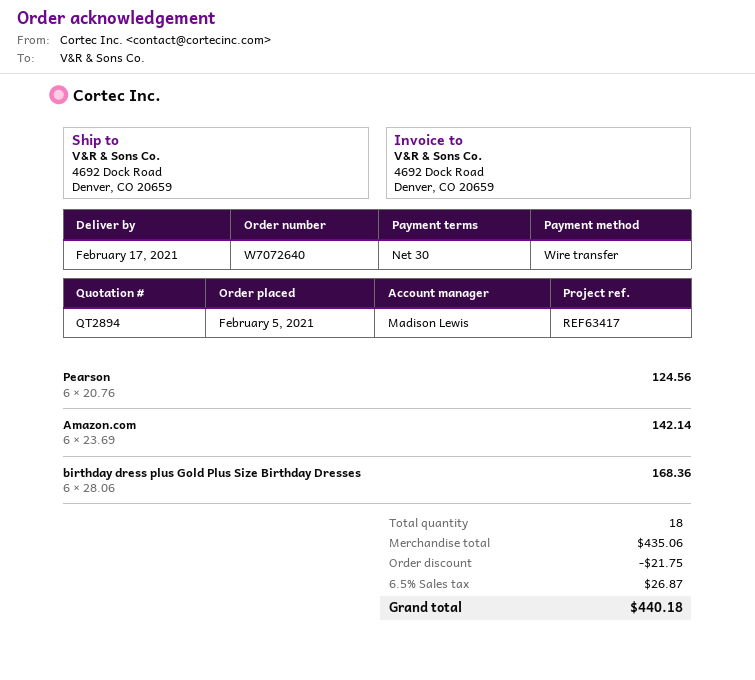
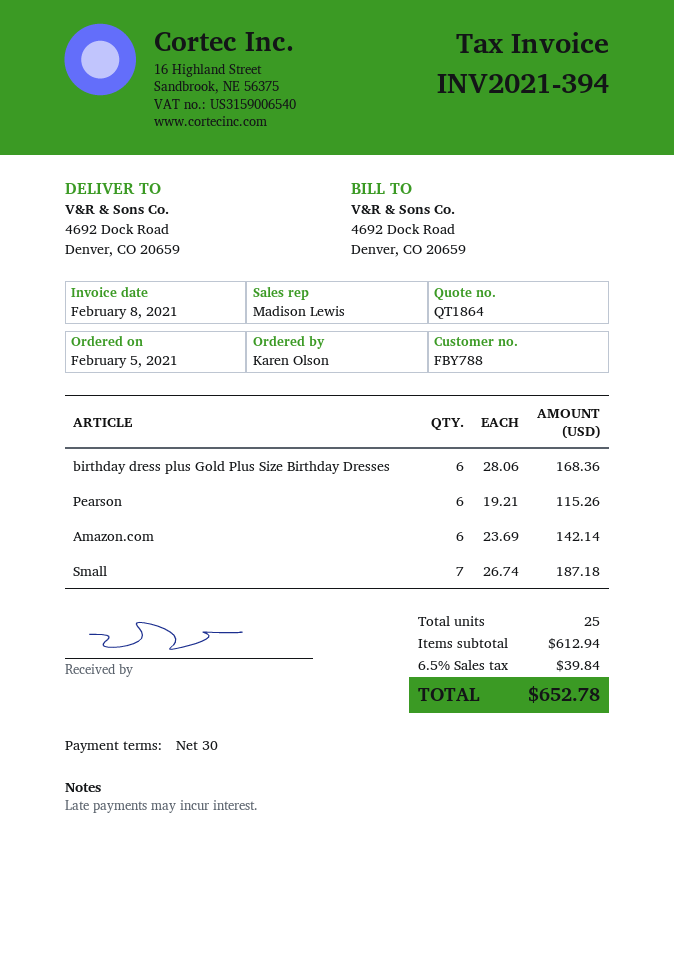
quote number: QT2894 -> QT1864
Pearson: 6 x 20.76 = 124.56 -> 6 x 19.21 = 115.26
Small: none -> 7 x 26.74 = 187.18
total quantity: 18 -> 25
subtotal: 435.06 -> 612.94
discount: 21.75 -> none
tax: 6.5% = 26.87 -> 6.5% = 39.84
total: 440.18 -> 652.78

